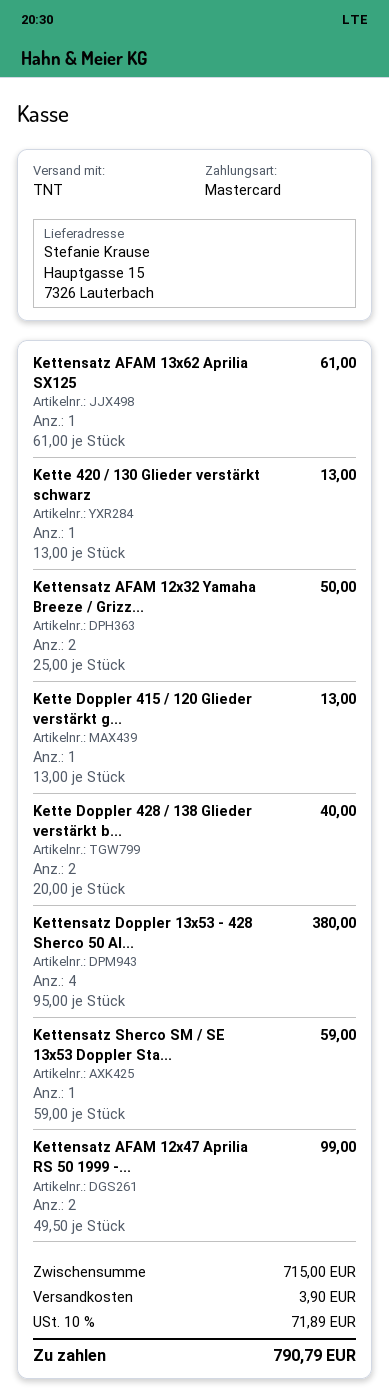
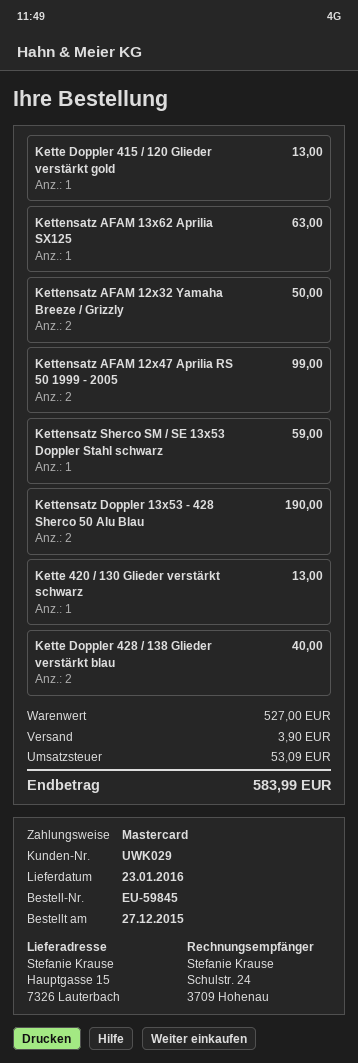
Kettensatz AFAM 13x62 Aprilia SX125: 1 for 61.00 -> 1 for 63.00
Kettensatz Doppler 13x53 - 428 Sherco 50 Al...: 4 for 380.00 -> 2 for 190.00
subtotal: 715.00 -> 527.00
tax: 71.89 -> 53.09
total: 790.79 -> 583.99

